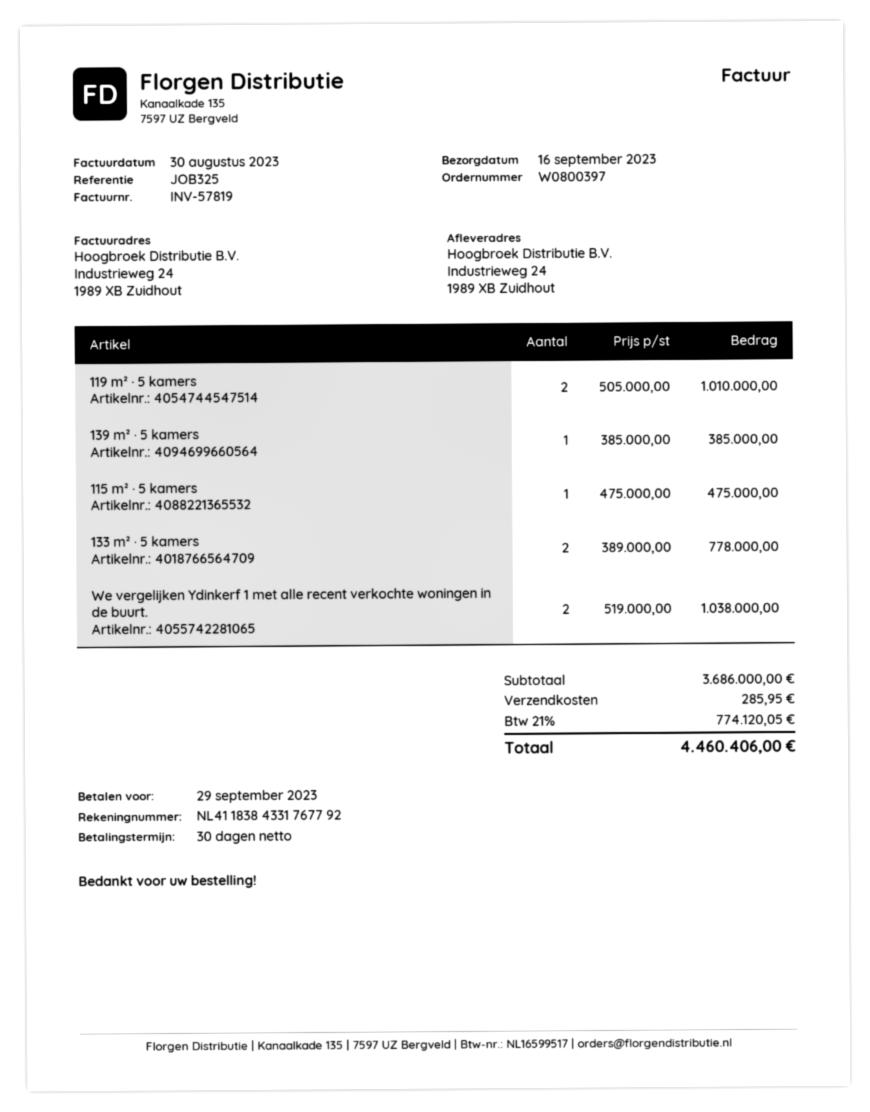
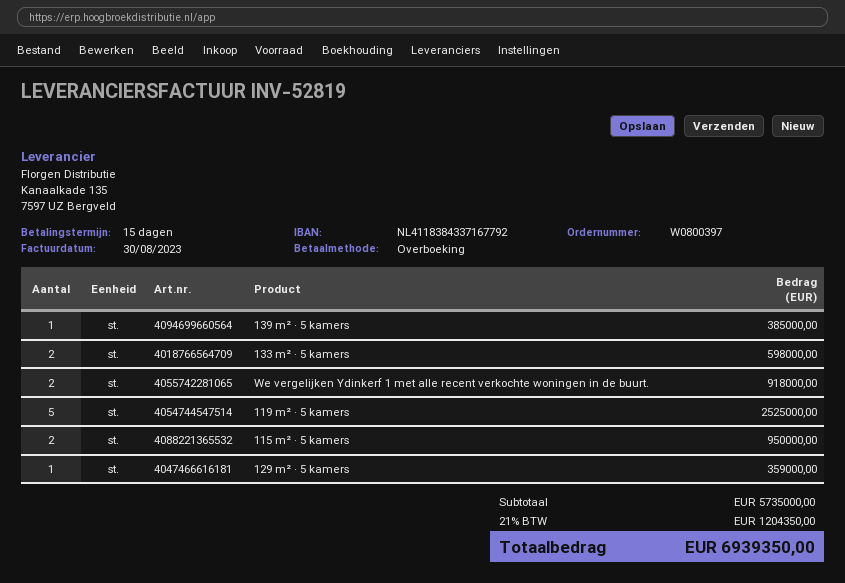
invoice number: INV-57819 -> INV-52819
payment terms: 30 days -> 15 days
bank account: NL4118384331767792 -> NL4118384337167792
119 m² · 5 kamers: 2 for 1010000.00 -> 5 for 2525000.00
115 m² · 5 kamers: 1 for 475000.00 -> 2 for 950000.00
133 m² · 5 kamers: 2 for 778000.00 -> 2 for 598000.00
We vergelijken Ydinkerf 1 met alle recent verkochte woningen in de buurt.: 2 for 1038000.00 -> 2 for 918000.00
129 m² · 5 kamers: none -> 1 for 359000.00
subtotal: 3686000.00 -> 5735000.00
shipping: 285.95 -> none
tax: 21% = 774120.05 -> 21% = 1204350.00
total: 4460406.00 -> 6939350.00

